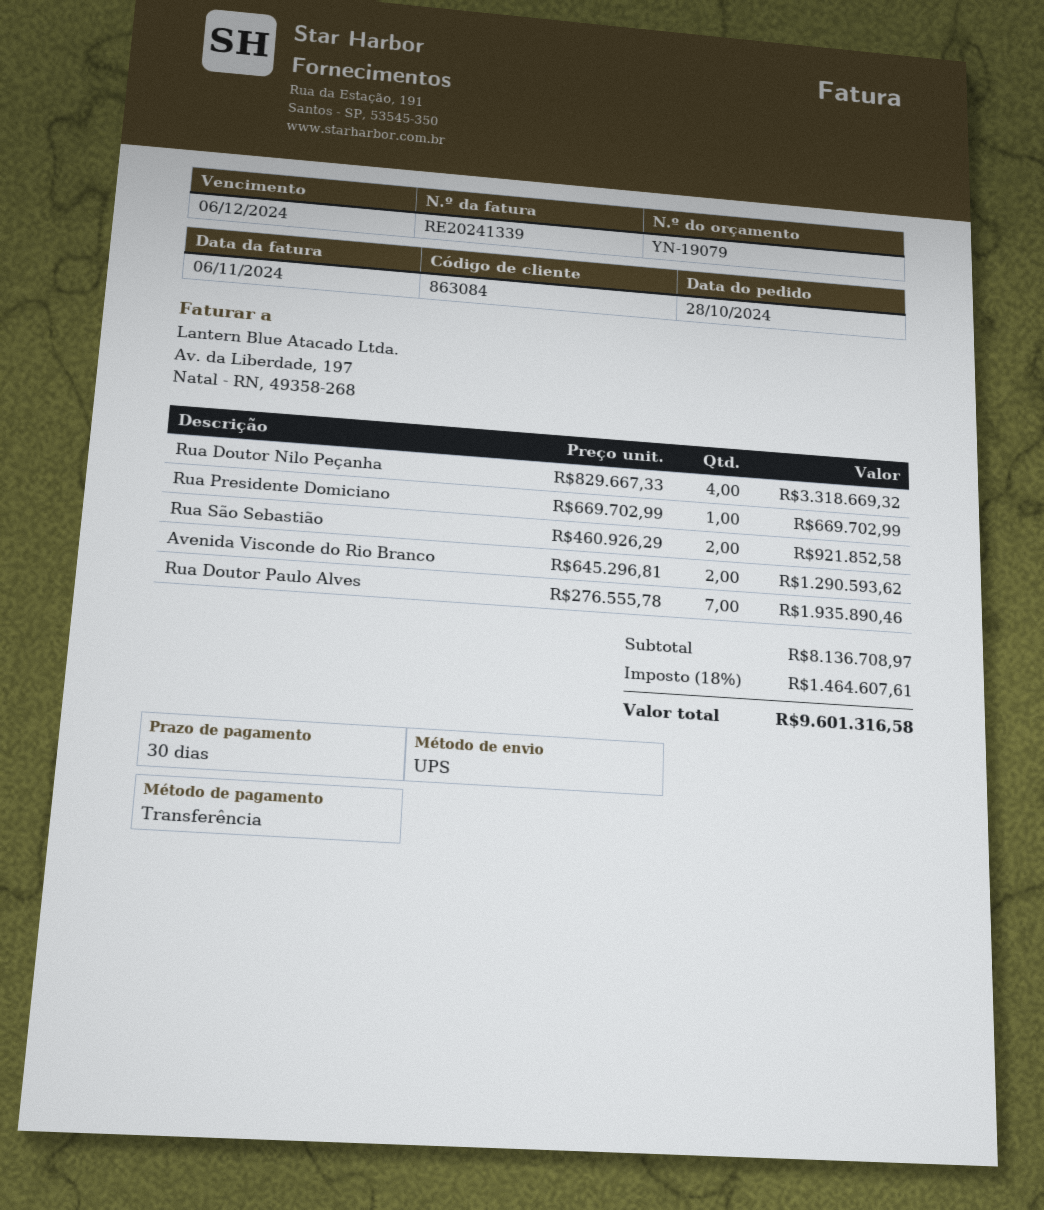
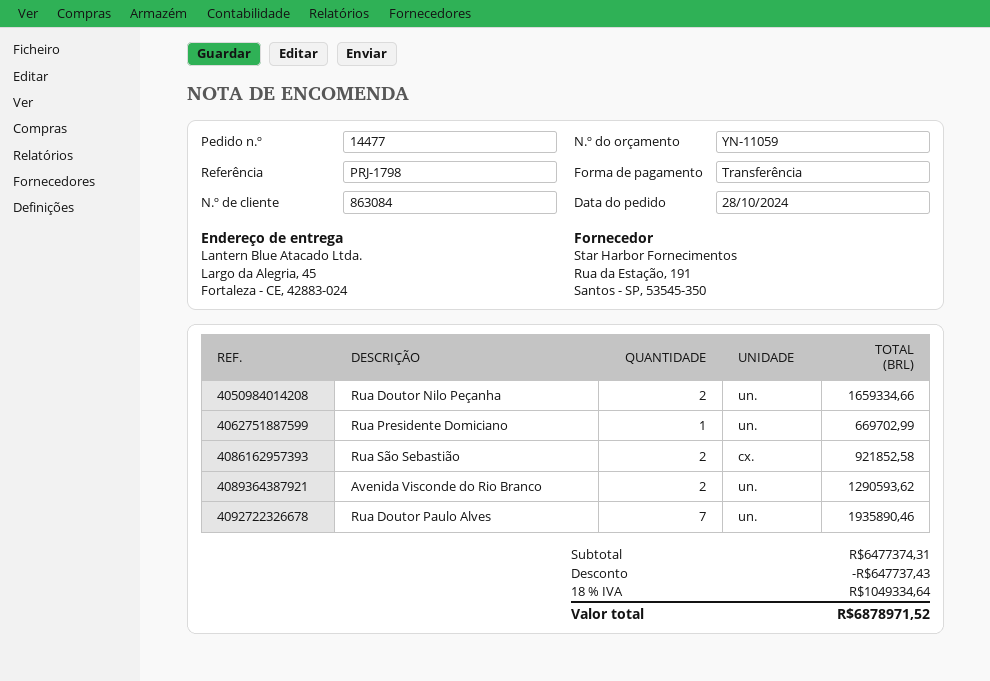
quote number: YN-19079 -> YN-11059
Rua Doutor Nilo Peçanha: 4 for 3318669.32 -> 2 for 1659334.66
subtotal: 8136708.97 -> 6477374.31
discount: none -> 647737.43
tax: 18% = 1464607.61 -> 18% = 1049334.64
total: 9601316.58 -> 6878971.52

